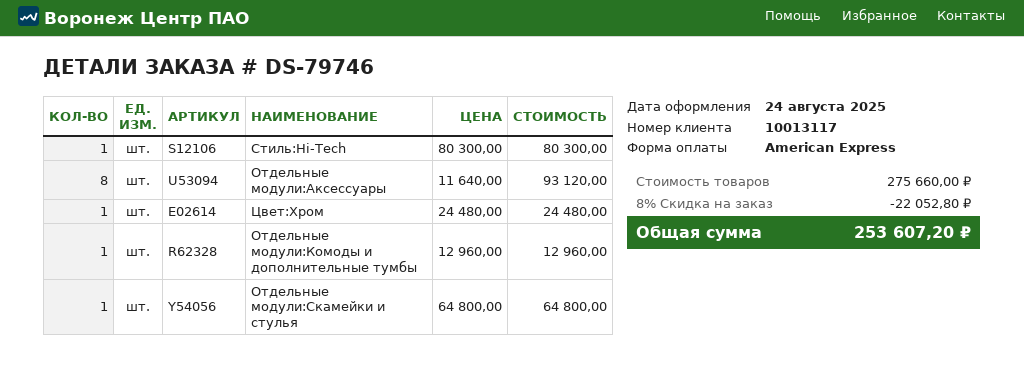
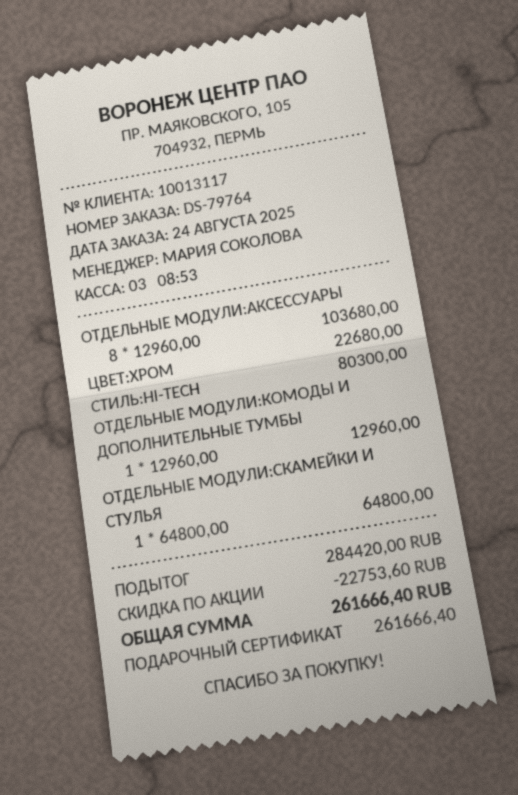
order number: DS-79746 -> DS-79764
payment method: American Express -> gift card
Отдельные модули:Аксессуары: 8 x 11640.00 = 93120.00 -> 8 x 12960.00 = 103680.00
Цвет:Хром: 1 x 24480.00 = 24480.00 -> 1 x 22680.00 = 22680.00
subtotal: 275660.00 -> 284420.00
discount: 22052.80 -> 22753.60
total: 253607.20 -> 261666.40

